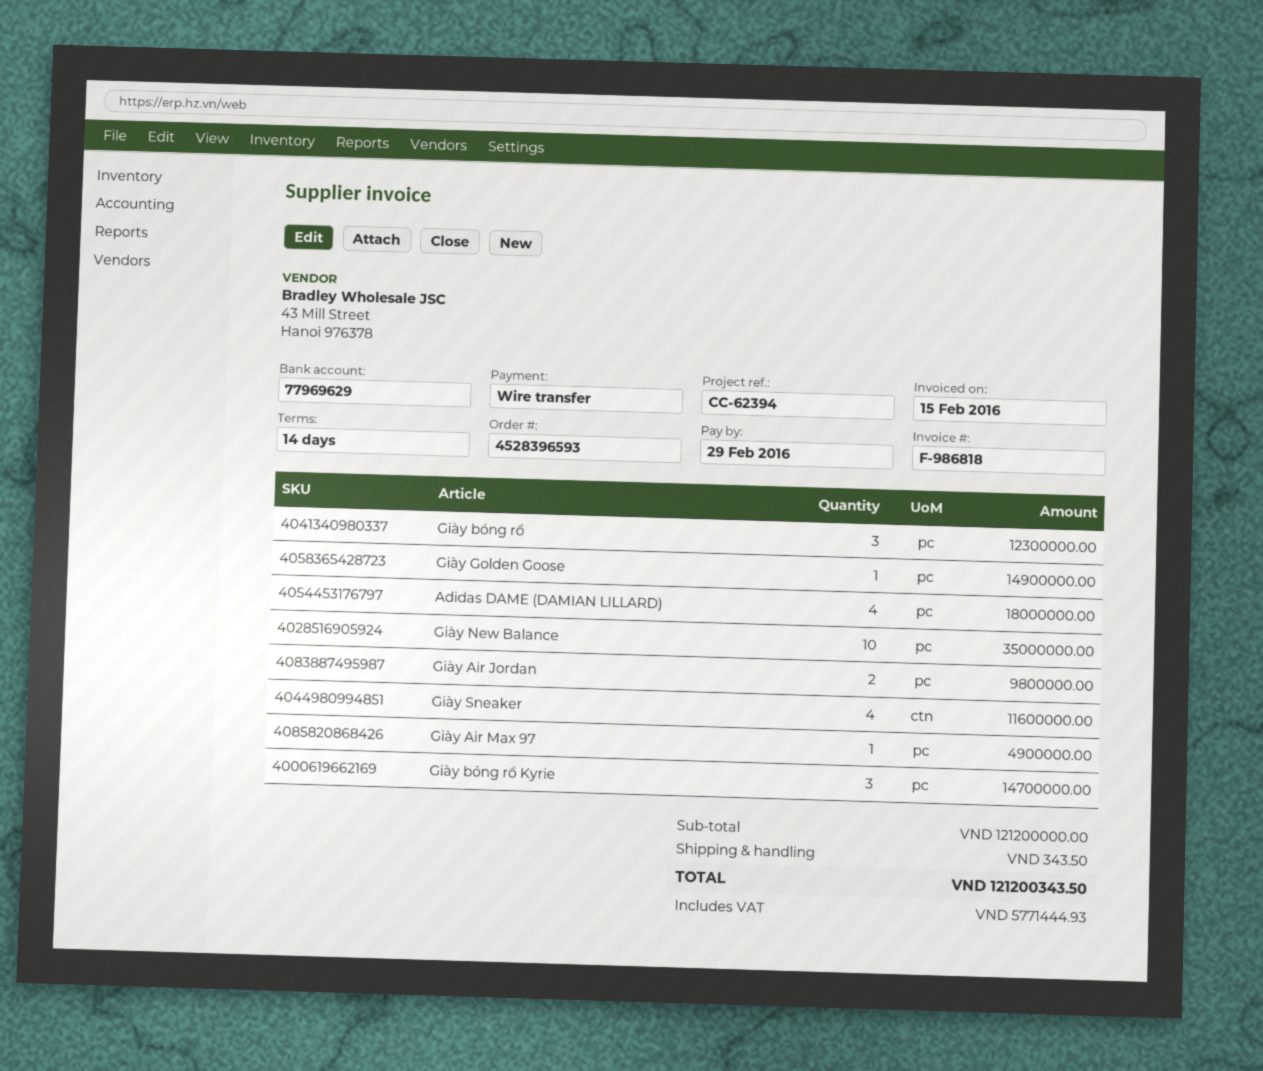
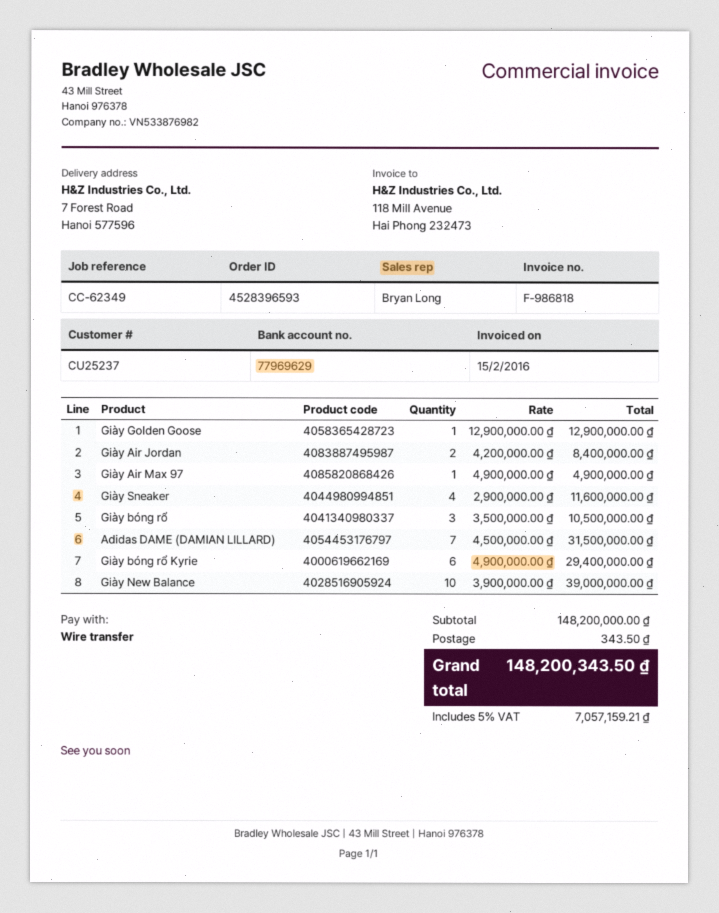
reference: CC-62394 -> CC-62349
Giày bóng rổ: 3 for 12300000.00 -> 3 for 10500000.00
Giày Golden Goose: 1 for 14900000.00 -> 1 for 12900000.00
Adidas DAME (DAMIAN LILLARD): 4 for 18000000.00 -> 7 for 31500000.00
Giày New Balance: 10 for 35000000.00 -> 10 for 39000000.00
Giày Air Jordan: 2 for 9800000.00 -> 2 for 8400000.00
Giày bóng rổ Kyrie: 3 for 14700000.00 -> 6 for 29400000.00
subtotal: 121200000.00 -> 148200000.00
tax: 5771444.93 -> 7057159.21
total: 121200343.50 -> 148200343.50

